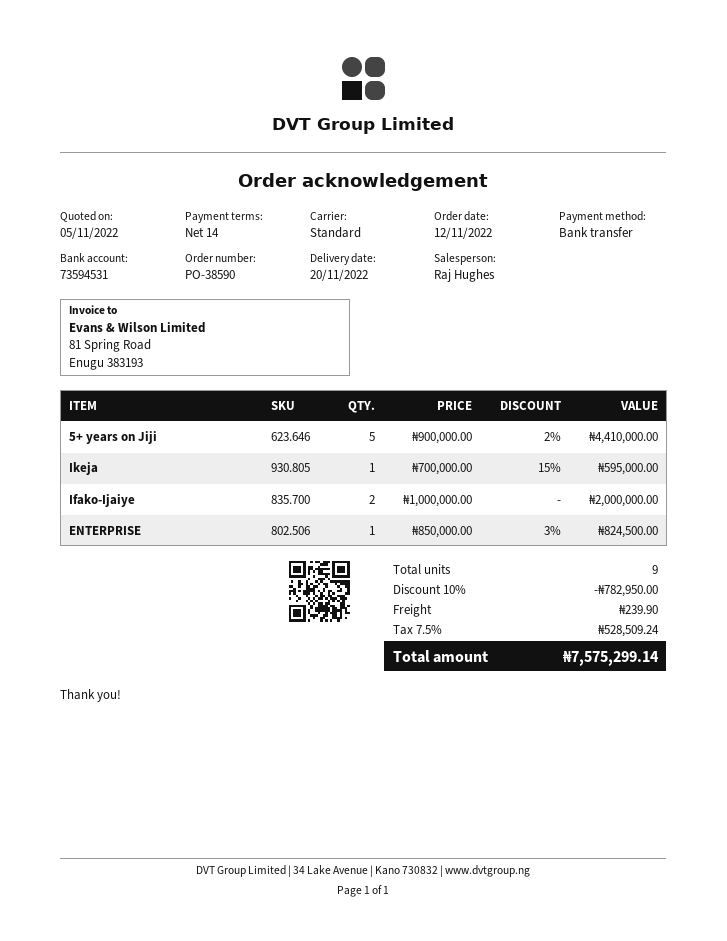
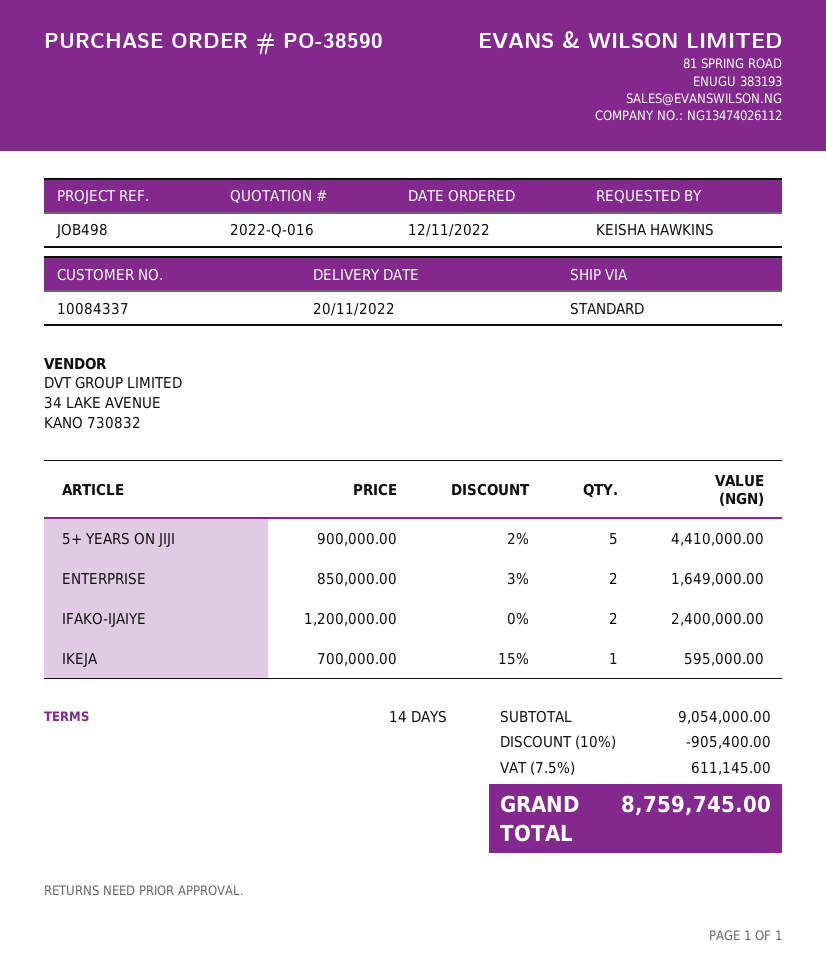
Ifako-Ijaiye: 2 x 1000000.00 = 2000000.00 -> 2 x 1200000.00 = 2400000.00
ENTERPRISE: 1 x 850000.00 - 3% = 824500.00 -> 2 x 850000.00 - 3% = 1649000.00
discount: 10% = 782950.00 -> 10% = 905400.00
shipping: 239.90 -> none
tax: 7.5% = 528509.24 -> 7.5% = 611145.00
total: 7575299.14 -> 8759745.00

